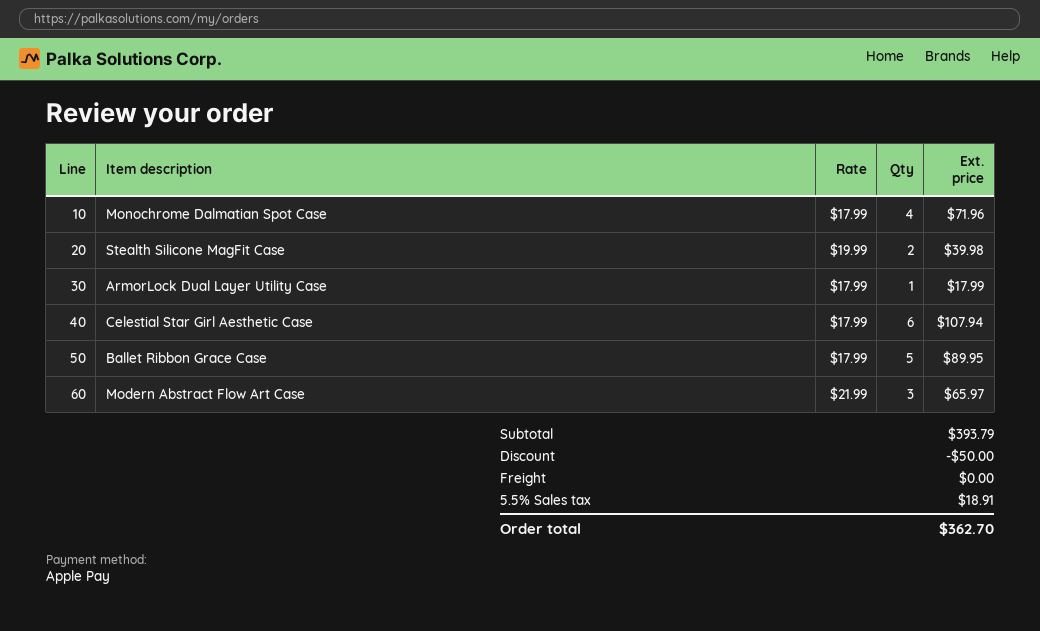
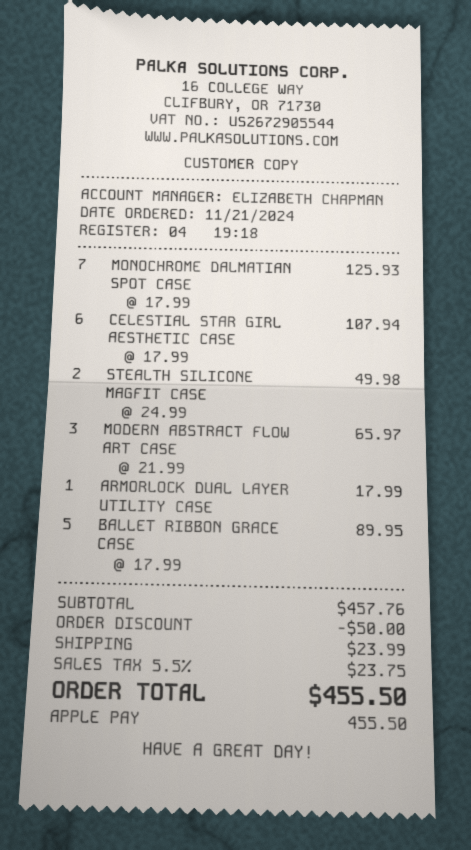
Monochrome Dalmatian Spot Case: 4 x 17.99 = 71.96 -> 7 x 17.99 = 125.93
Stealth Silicone MagFit Case: 2 x 19.99 = 39.98 -> 2 x 24.99 = 49.98
subtotal: 393.79 -> 457.76
shipping: 0.00 -> 23.99
tax: 5.5% = 18.91 -> 5.5% = 23.75
total: 362.70 -> 455.50

